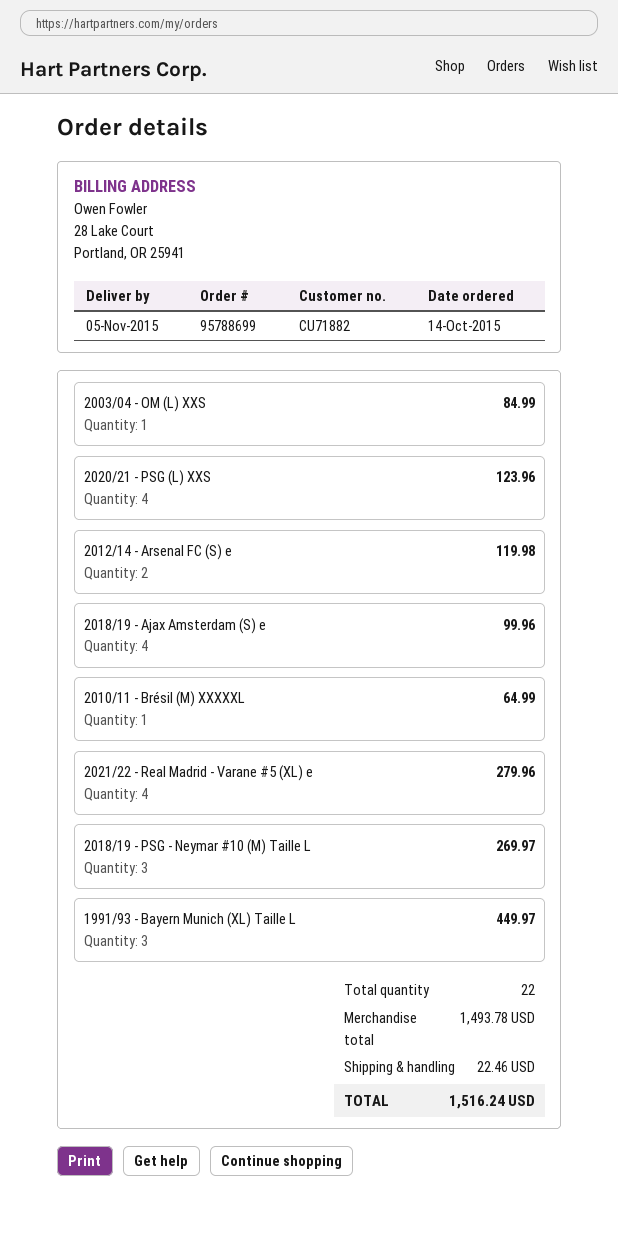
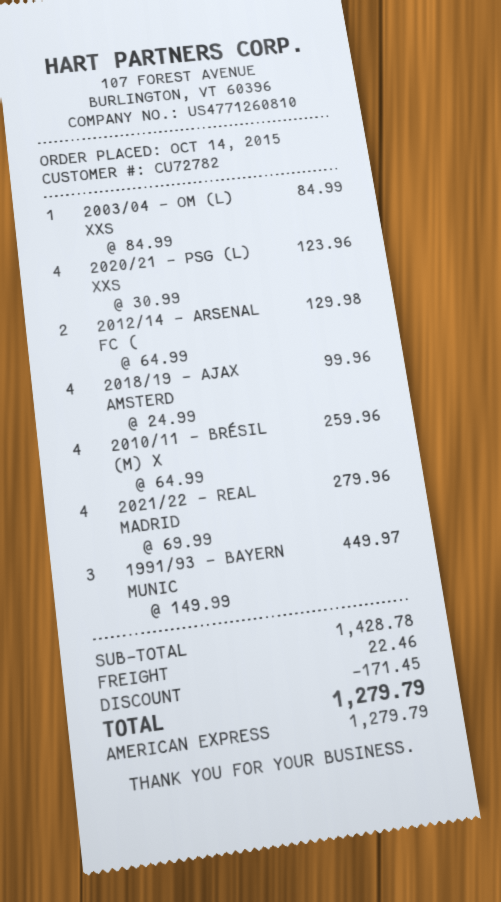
customer number: CU71882 -> CU72782
2012/14 - Arsenal FC (S) e: 2 for 119.98 -> 2 for 129.98
2010/11 - Brésil (M) XXXXXL: 1 for 64.99 -> 4 for 259.96
2018/19 - PSG - Neymar #10 (M) Taille L: 3 for 269.97 -> none
subtotal: 1493.78 -> 1428.78
discount: none -> 171.45
total: 1516.24 -> 1279.79

